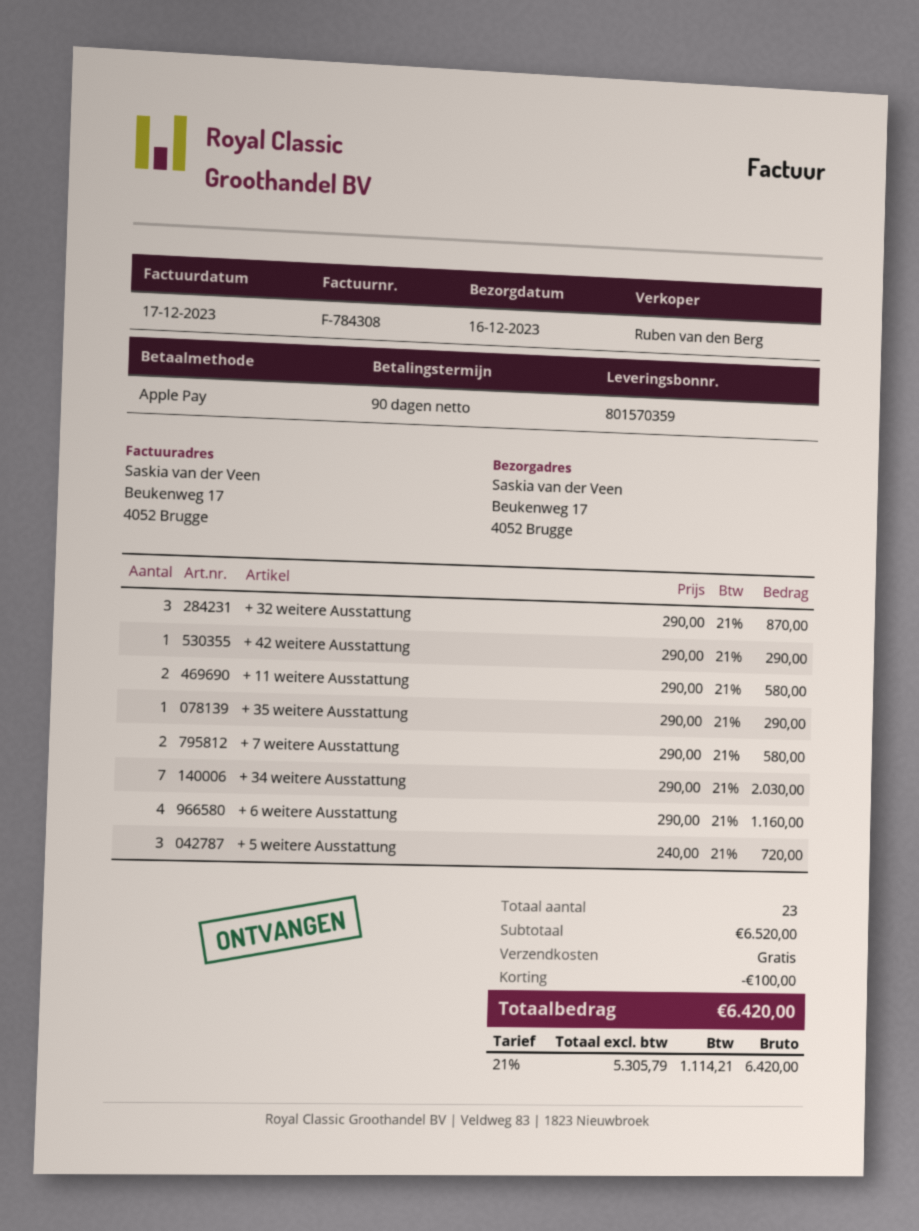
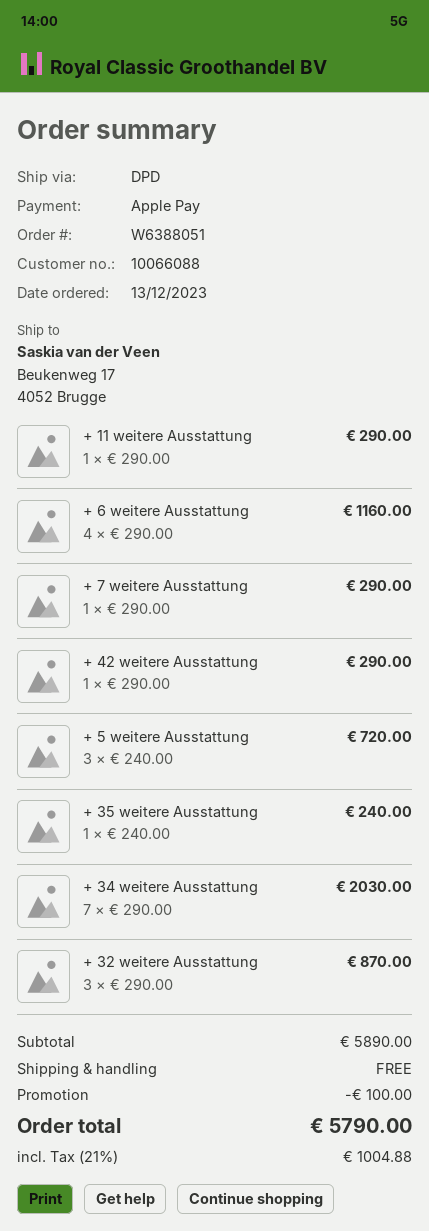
+ 11 weitere Ausstattung: 2 x 290.00 = 580.00 -> 1 x 290.00 = 290.00
+ 35 weitere Ausstattung: 1 x 290.00 = 290.00 -> 1 x 240.00 = 240.00
+ 7 weitere Ausstattung: 2 x 290.00 = 580.00 -> 1 x 290.00 = 290.00
subtotal: 6520.00 -> 5890.00
tax: 21% = 1114.21 -> 21% = 1004.88
total: 6420.00 -> 5790.00

